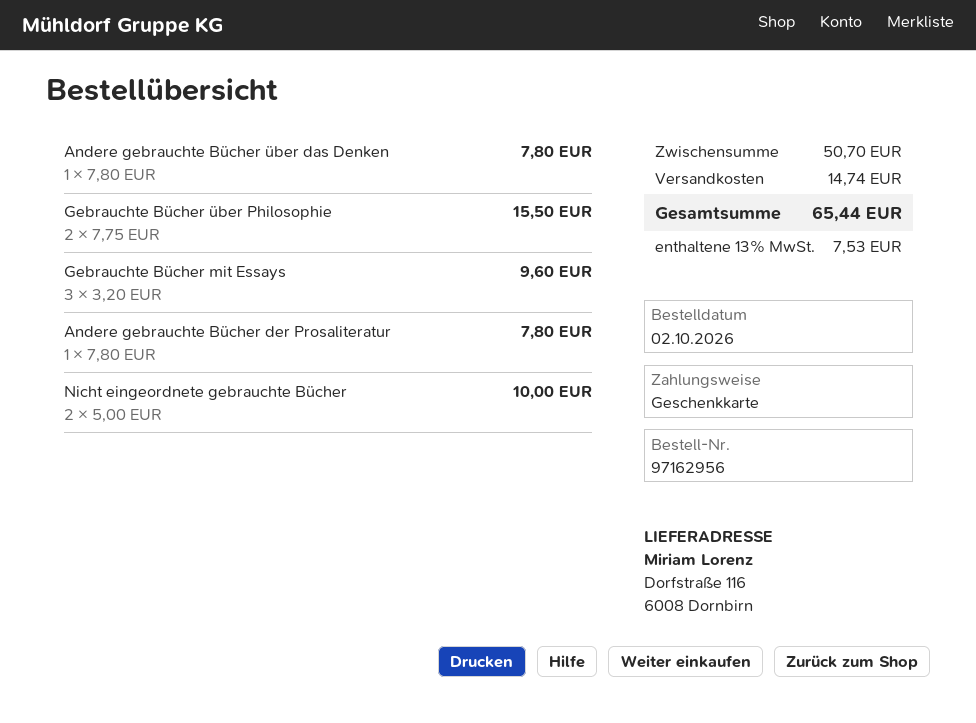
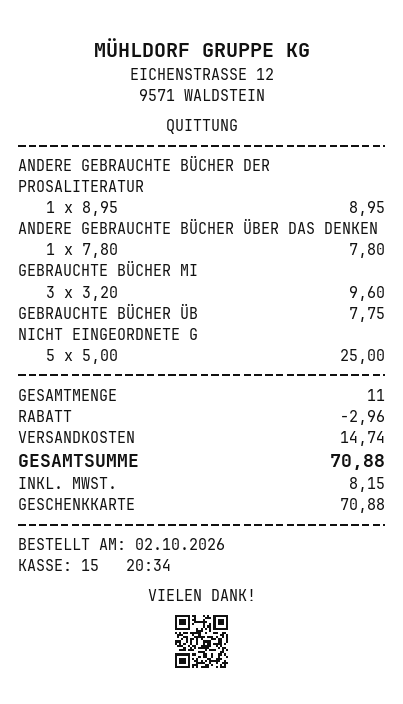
Gebrauchte Bücher über Philosophie: 2 x 7.75 = 15.50 -> 1 x 7.75 = 7.75
Andere gebrauchte Bücher der Prosaliteratur: 1 x 7.80 = 7.80 -> 1 x 8.95 = 8.95
Nicht eingeordnete gebrauchte Bücher: 2 x 5.00 = 10.00 -> 5 x 5.00 = 25.00
discount: none -> 2.96
tax: 7.53 -> 8.15
total: 65.44 -> 70.88

